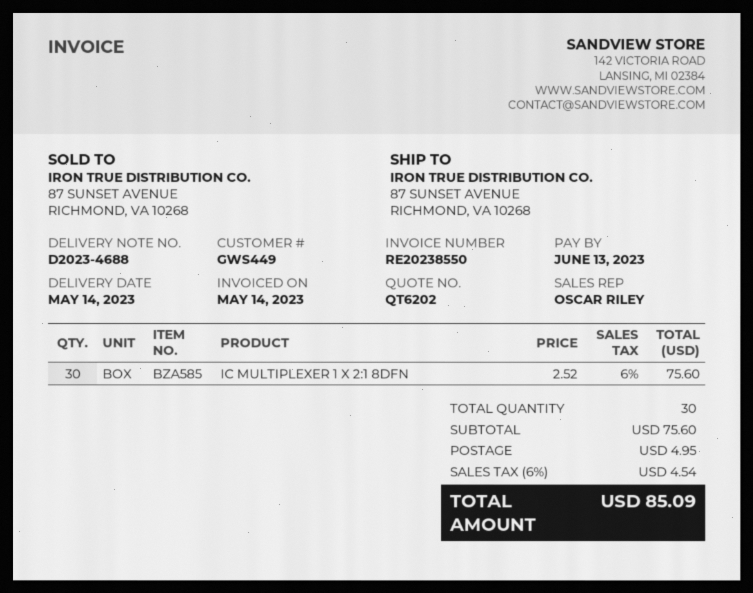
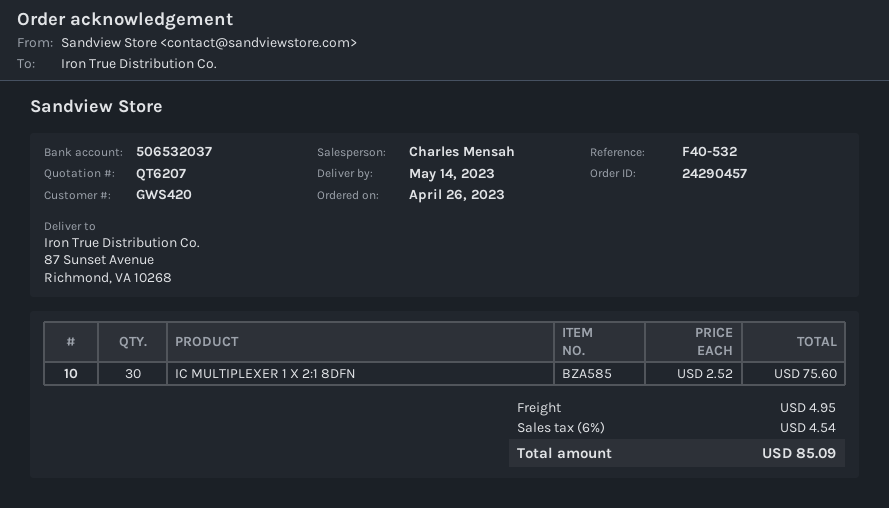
quote number: QT6202 -> QT6207
customer number: GWS449 -> GWS420
sales rep: OSCAR RILEY -> Charles Mensah

